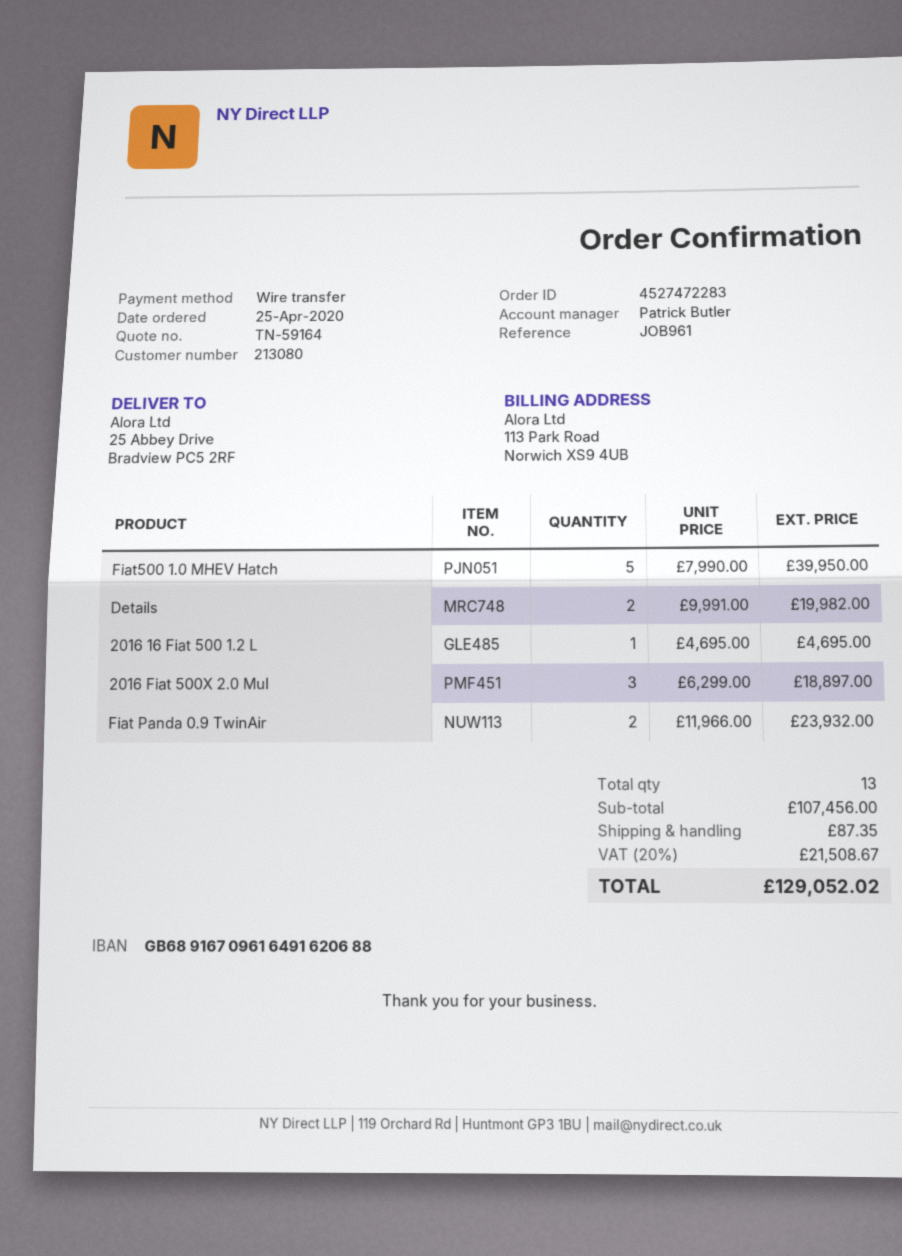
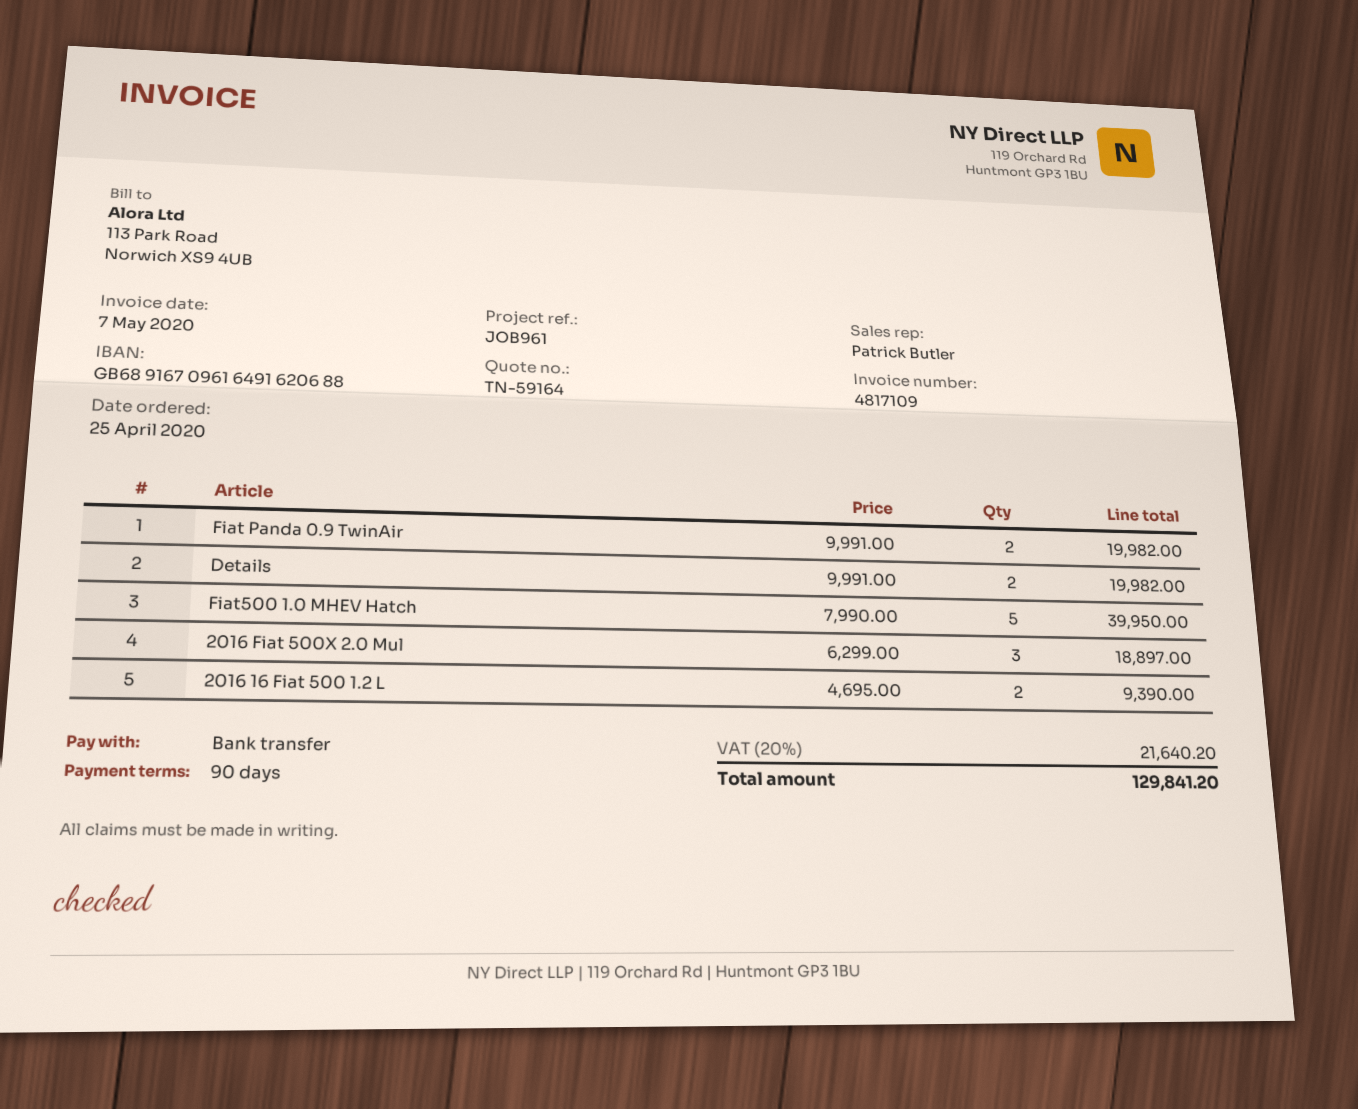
2016 16 Fiat 500 1.2 L: 1 x 4695.00 = 4695.00 -> 2 x 4695.00 = 9390.00
Fiat Panda 0.9 TwinAir: 2 x 11966.00 = 23932.00 -> 2 x 9991.00 = 19982.00
shipping: 87.35 -> none
tax: 20% = 21508.67 -> 20% = 21640.20
total: 129052.02 -> 129841.20

